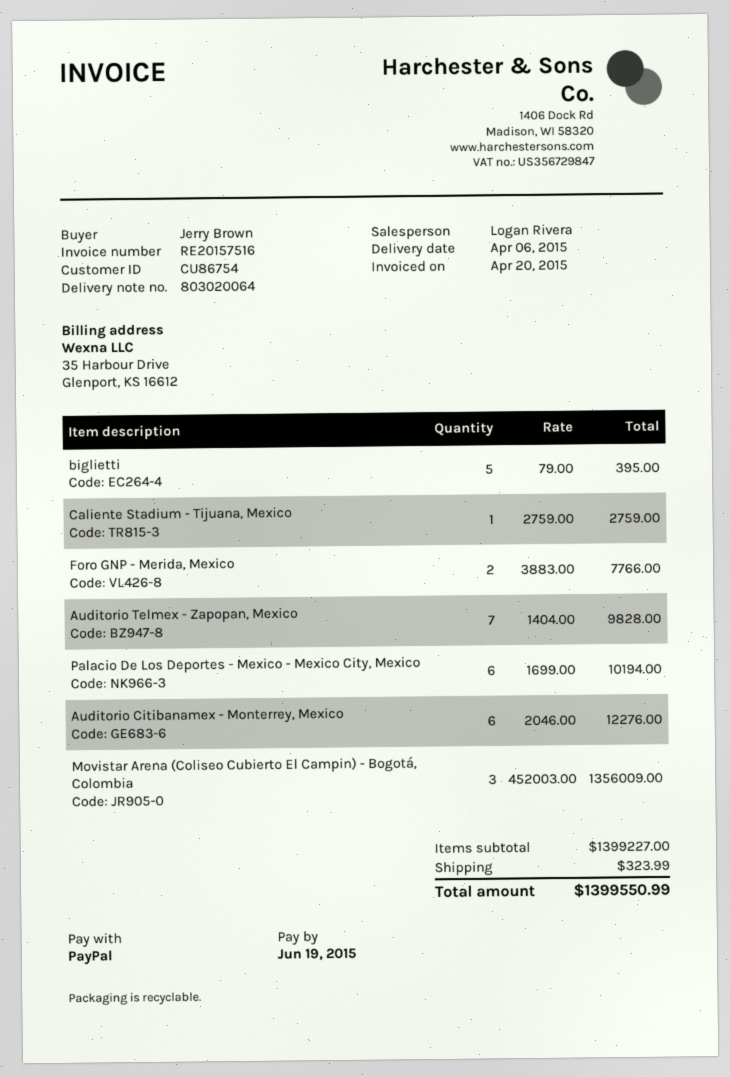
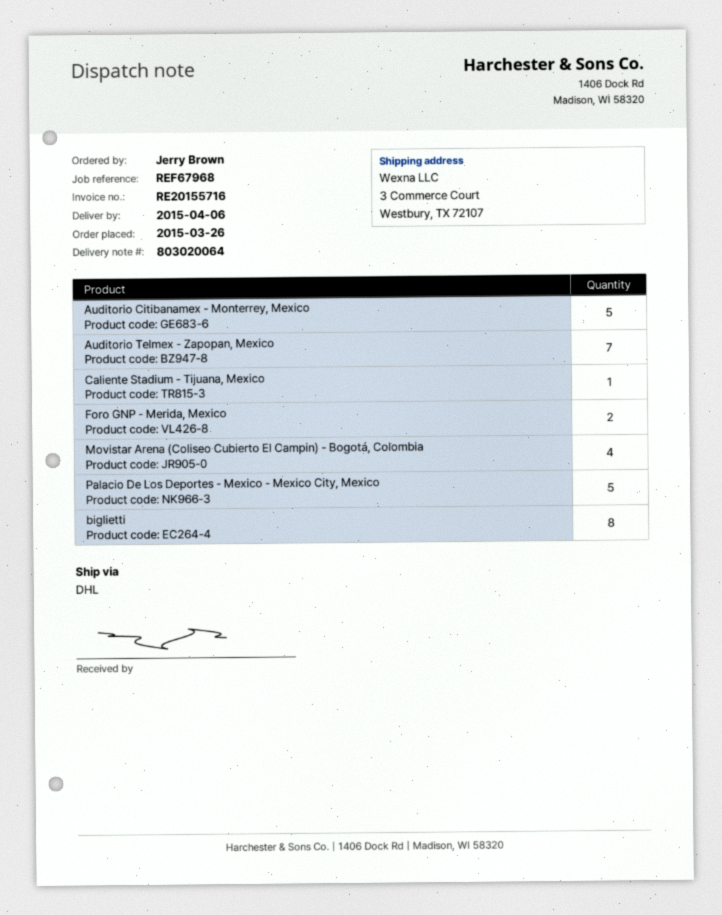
invoice number: RE20157516 -> RE20155716
biglietti: 5 -> 8
Palacio De Los Deportes - Mexico - Mexico City, Mexico: 6 -> 5
Auditorio Citibanamex - Monterrey, Mexico: 6 -> 5
Movistar Arena (Coliseo Cubierto El Campin) - Bogotá, Colombia: 3 -> 4

